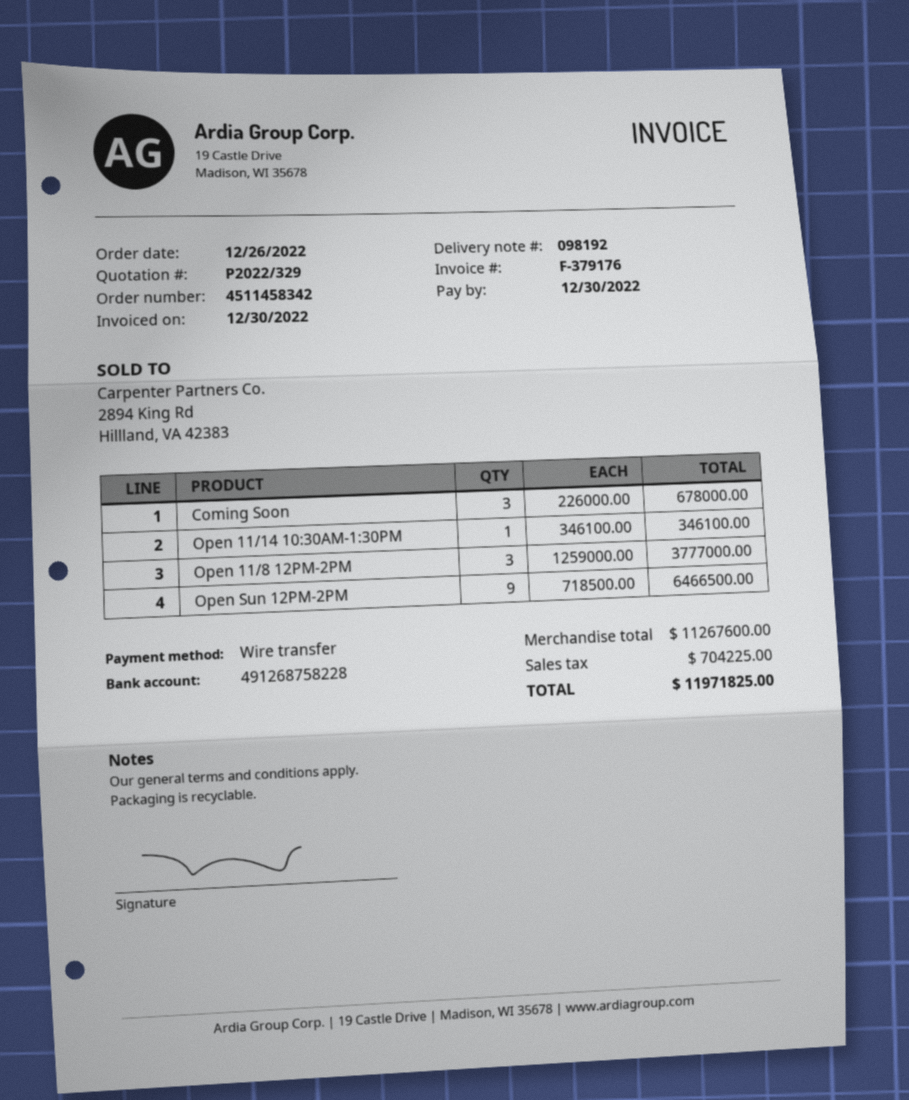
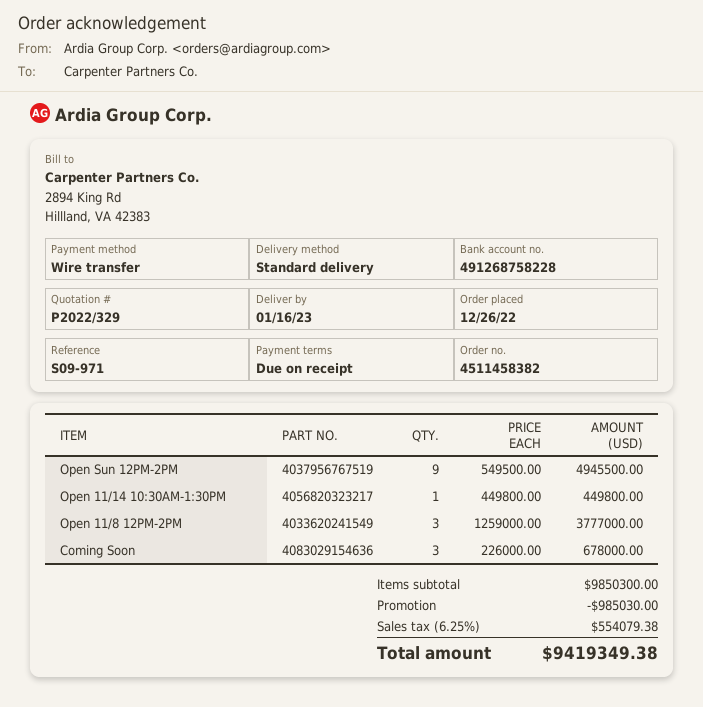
order number: 4511458342 -> 4511458382
Open 11/14 10:30AM-1:30PM: 1 x 346100.00 = 346100.00 -> 1 x 449800.00 = 449800.00
Open Sun 12PM-2PM: 9 x 718500.00 = 6466500.00 -> 9 x 549500.00 = 4945500.00
subtotal: 11267600.00 -> 9850300.00
discount: none -> 985030.00
tax: 704225.00 -> 554079.38
total: 11971825.00 -> 9419349.38

